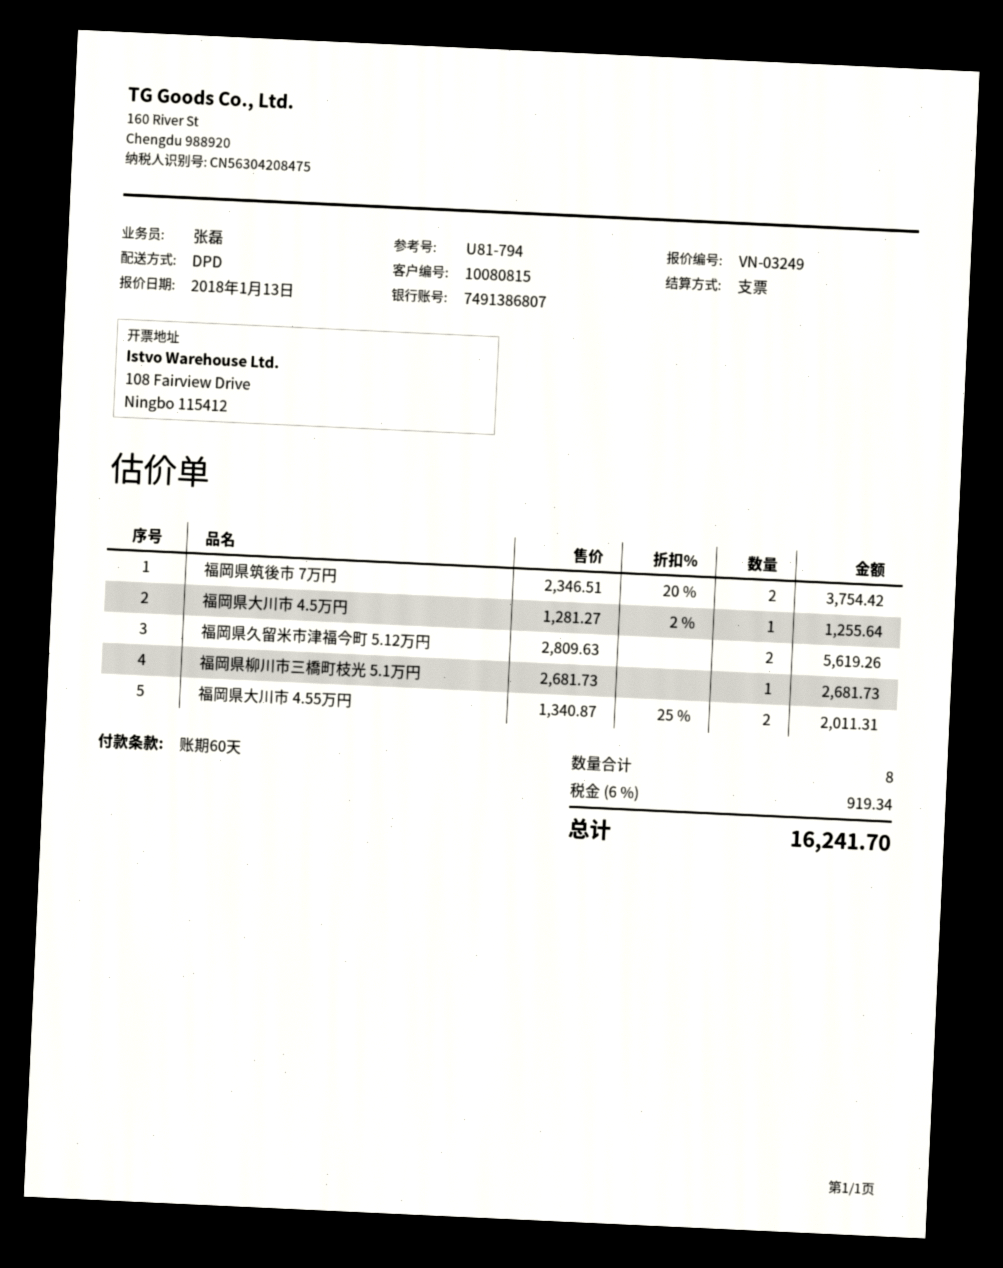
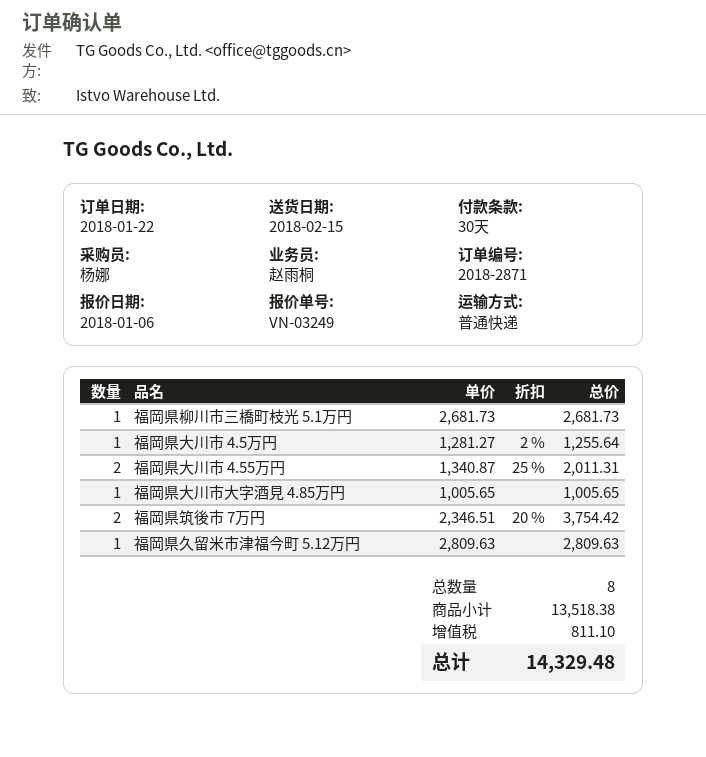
quote date: 2018-01-13 -> 2018-01-06
payment terms: 60 days -> 30 days
sales rep: 张磊 -> 赵雨桐
shipping method: DPD -> standard
福岡県久留米市津福今町 5.12万円: 2 x 2809.63 = 5619.26 -> 1 x 2809.63 = 2809.63
福岡県大川市大字酒見 4.85万円: none -> 1 x 1005.65 = 1005.65
tax: 919.34 -> 811.10
total: 16241.70 -> 14329.48

